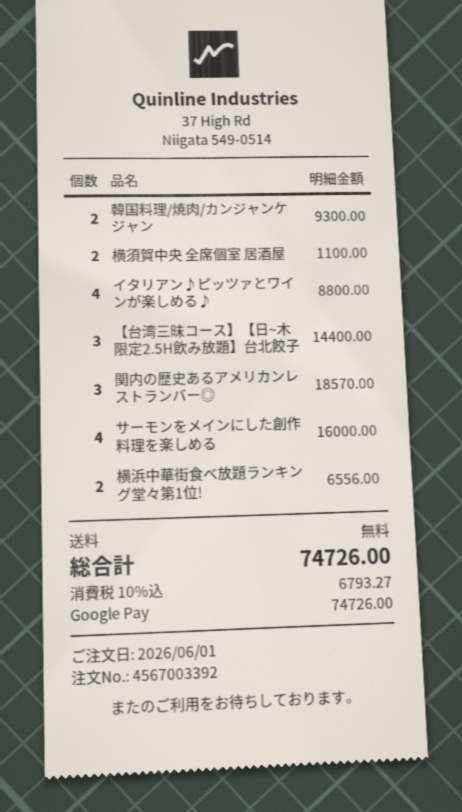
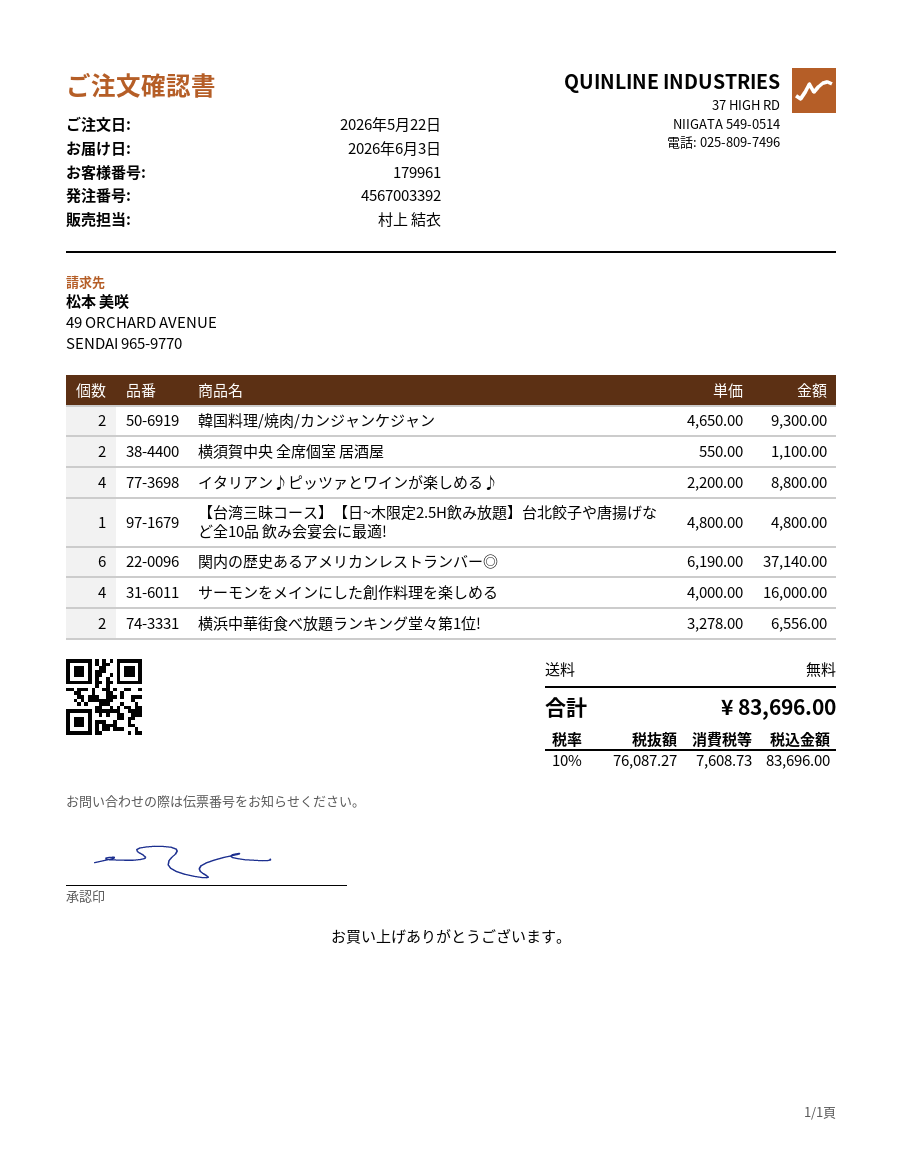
order date: 2026-06-01 -> 2026-05-22
【台湾三昧コース】【日~木限定2.5H飲み放題】台北餃子: 3 for 14400.00 -> 1 for 4800.00
関内の歴史あるアメリカンレストランバー◎: 3 for 18570.00 -> 6 for 37140.00
tax: 10% = 6793.27 -> 10% = 7608.73
total: 74726.00 -> 83696.00

